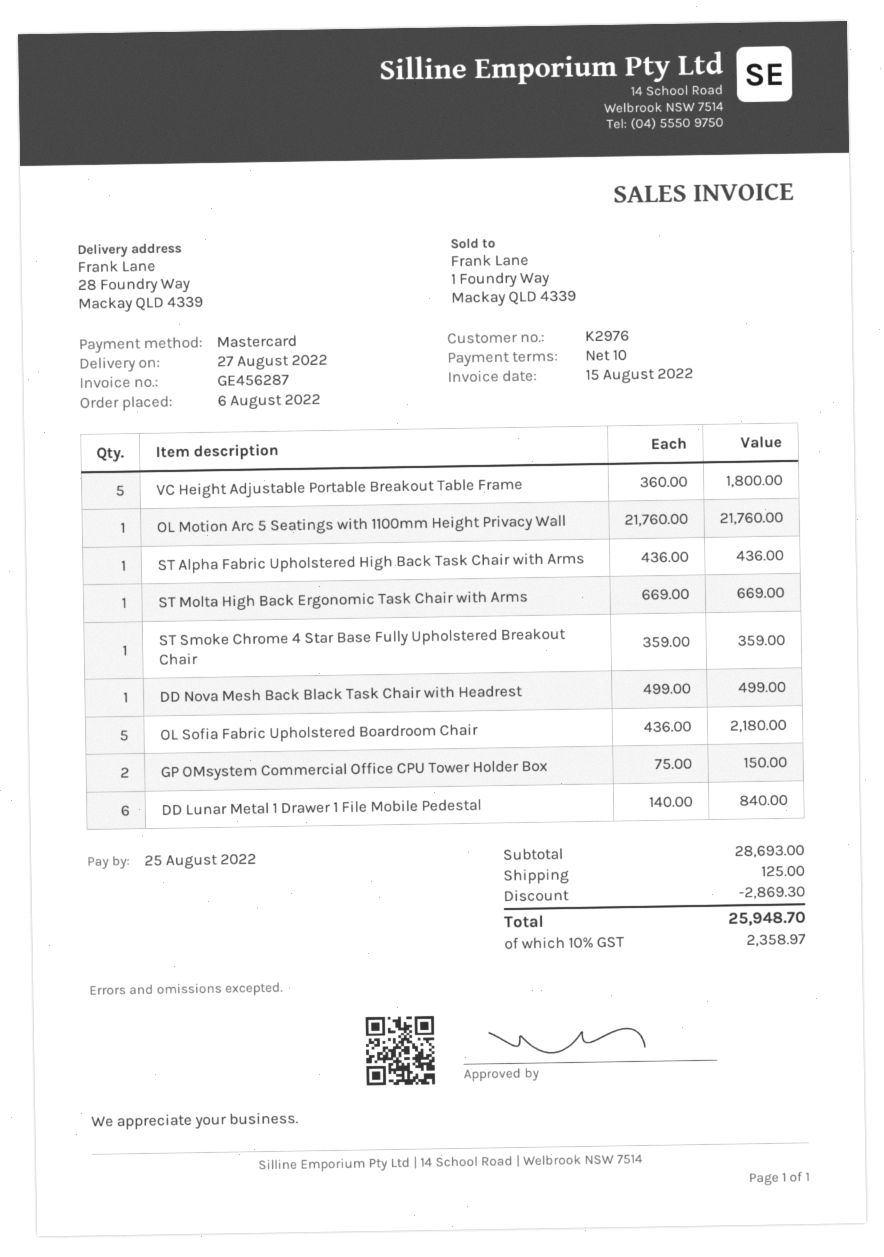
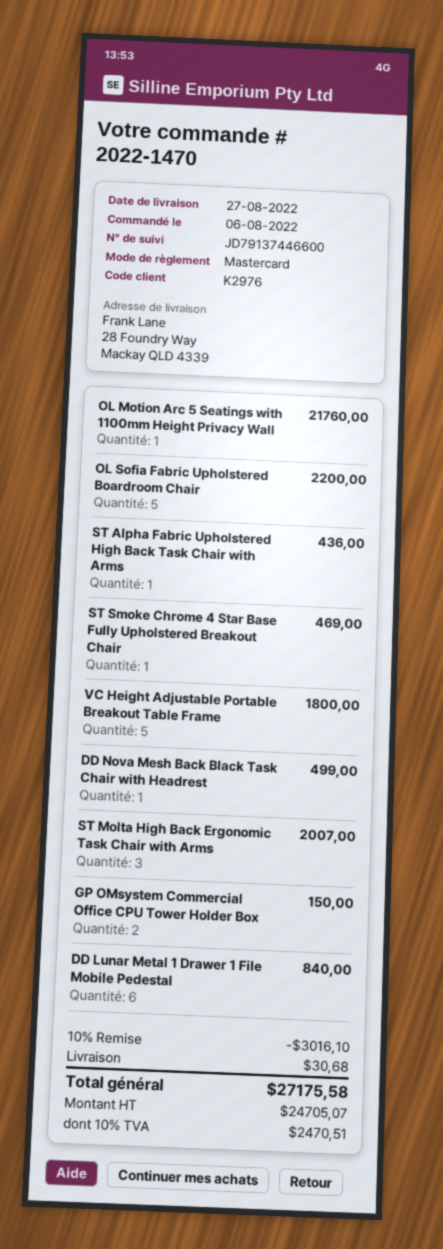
ST Molta High Back Ergonomic Task Chair with Arms: 1 for 669.00 -> 3 for 2007.00
ST Smoke Chrome 4 Star Base Fully Upholstered Breakout Chair: 1 for 359.00 -> 1 for 469.00
OL Sofia Fabric Upholstered Boardroom Chair: 5 for 2180.00 -> 5 for 2200.00
discount: 2869.30 -> 3016.10
shipping: 125.00 -> 30.68
tax: 10% = 2358.97 -> 10% = 2470.51
total: 25948.70 -> 27175.58

